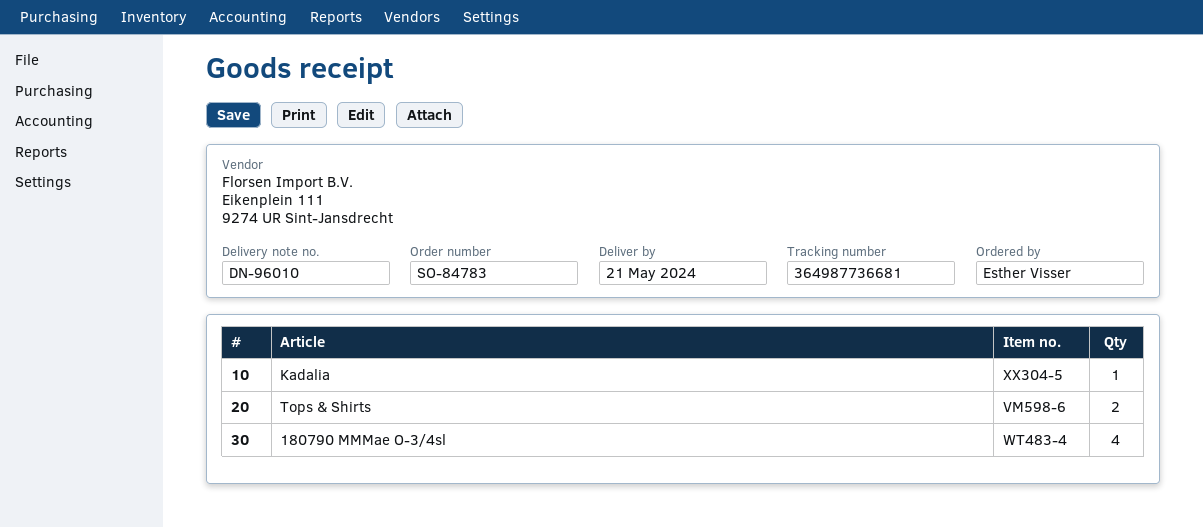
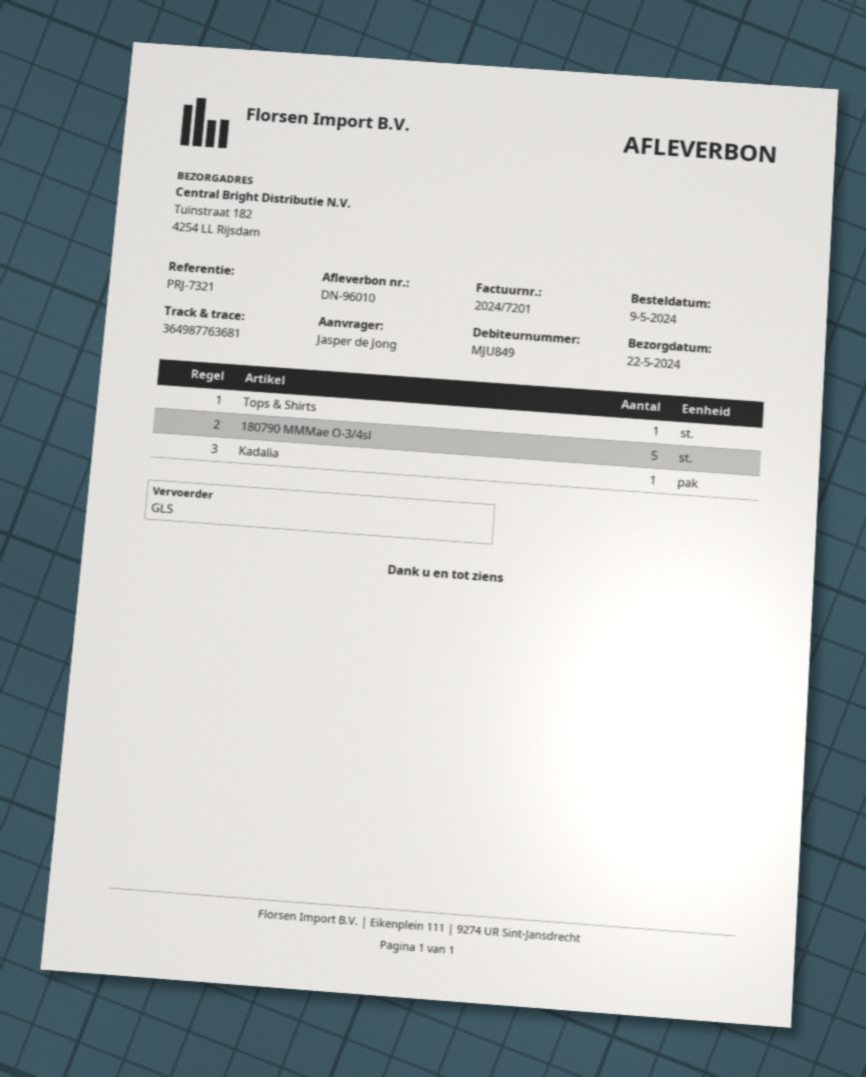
delivery date: 2024-05-21 -> 2024-05-22
ordered by: Esther Visser -> Jasper de Jong
tracking number: 364987736681 -> 364987763681
Tops & Shirts: 2 -> 1
180790 MMMae O-3/4sl: 4 -> 5

